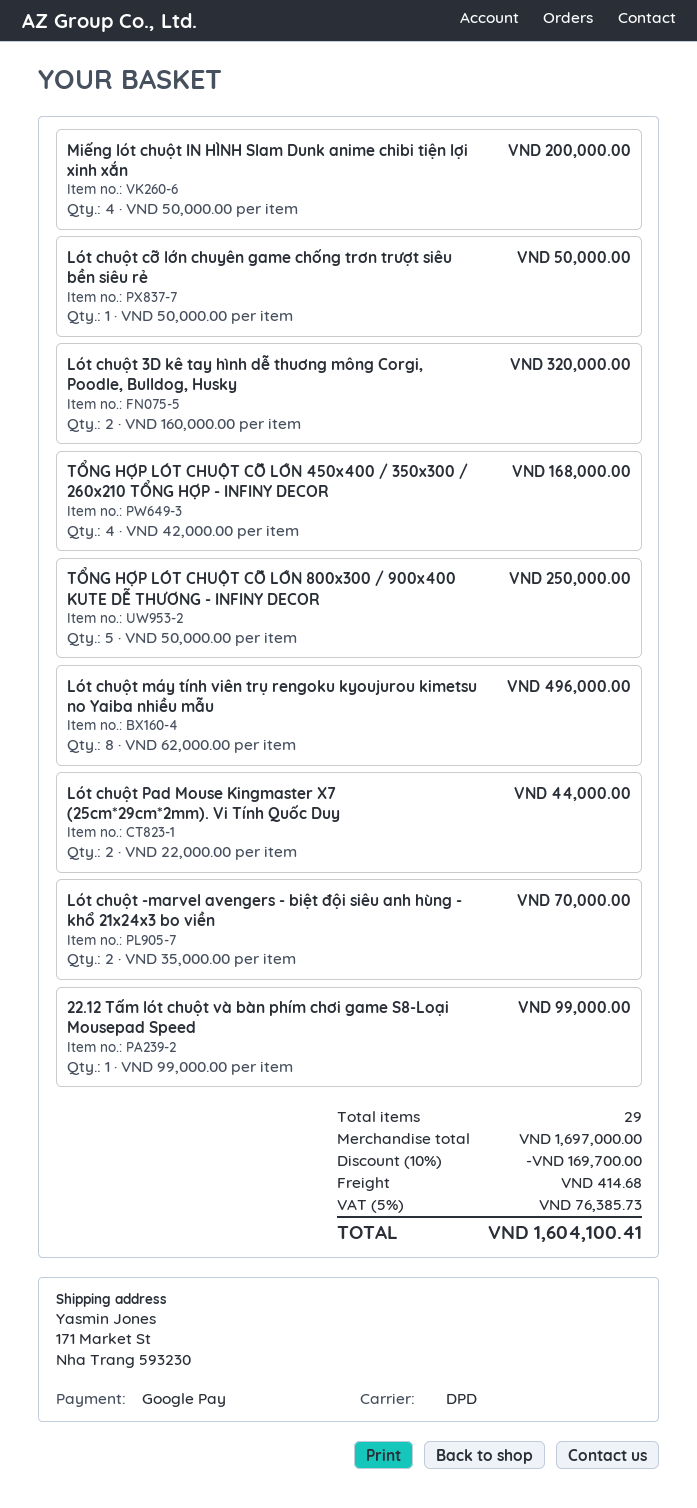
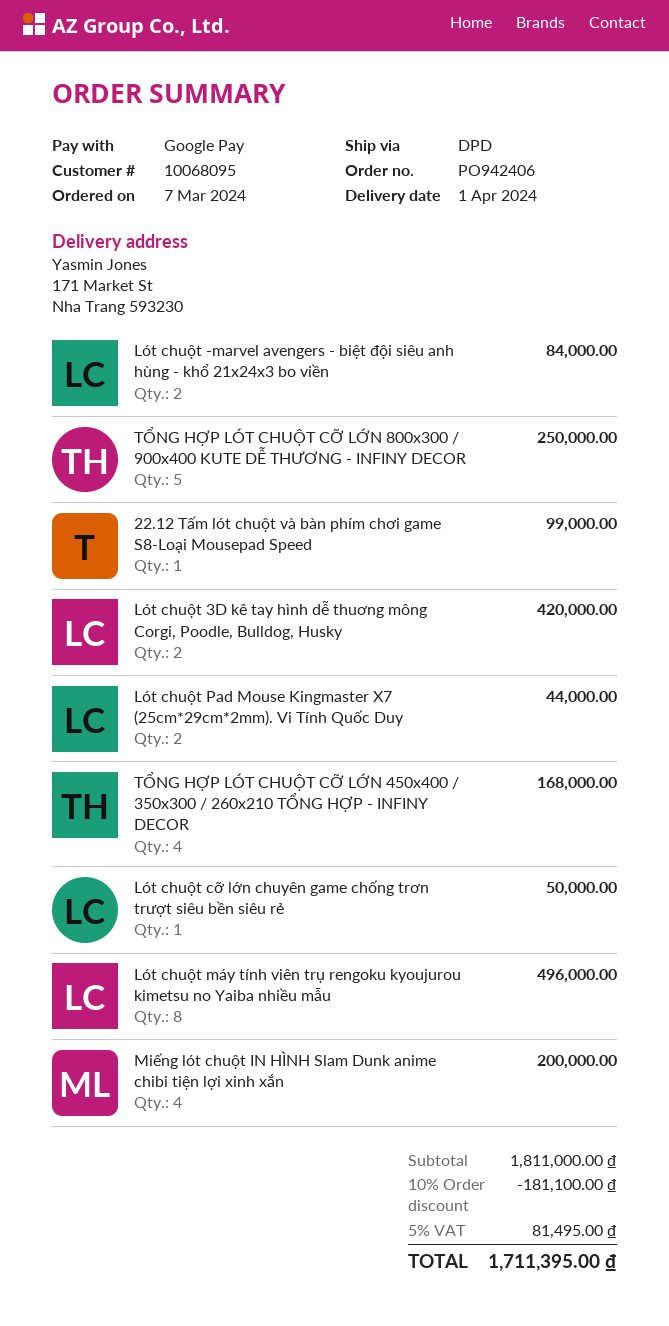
Lót chuột 3D kê tay hình dễ thuơng mông Corgi, Poodle, Bulldog, Husky: 2 for 320000.00 -> 2 for 420000.00
Lót chuột -marvel avengers - biệt đội siêu anh hùng - khổ 21x24x3 bo viền: 2 for 70000.00 -> 2 for 84000.00
subtotal: 1697000.00 -> 1811000.00
discount: 10% = 169700.00 -> 10% = 181100.00
shipping: 414.68 -> none
tax: 5% = 76385.73 -> 5% = 81495.00
total: 1604100.41 -> 1711395.00

